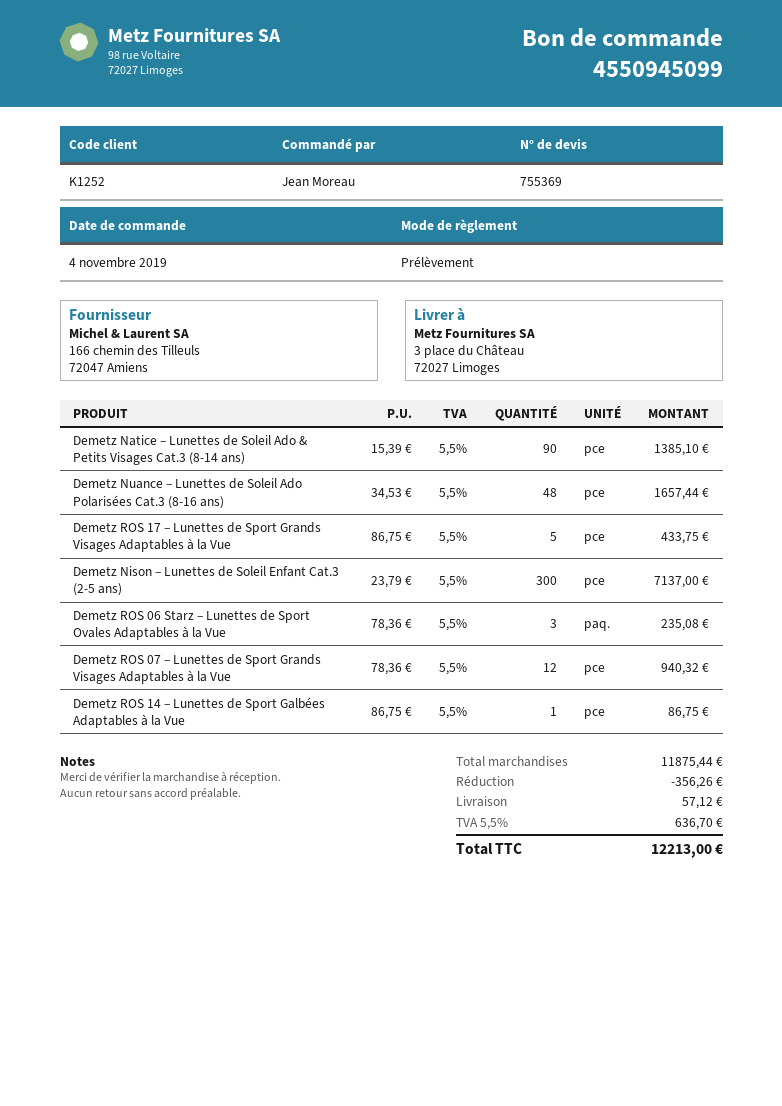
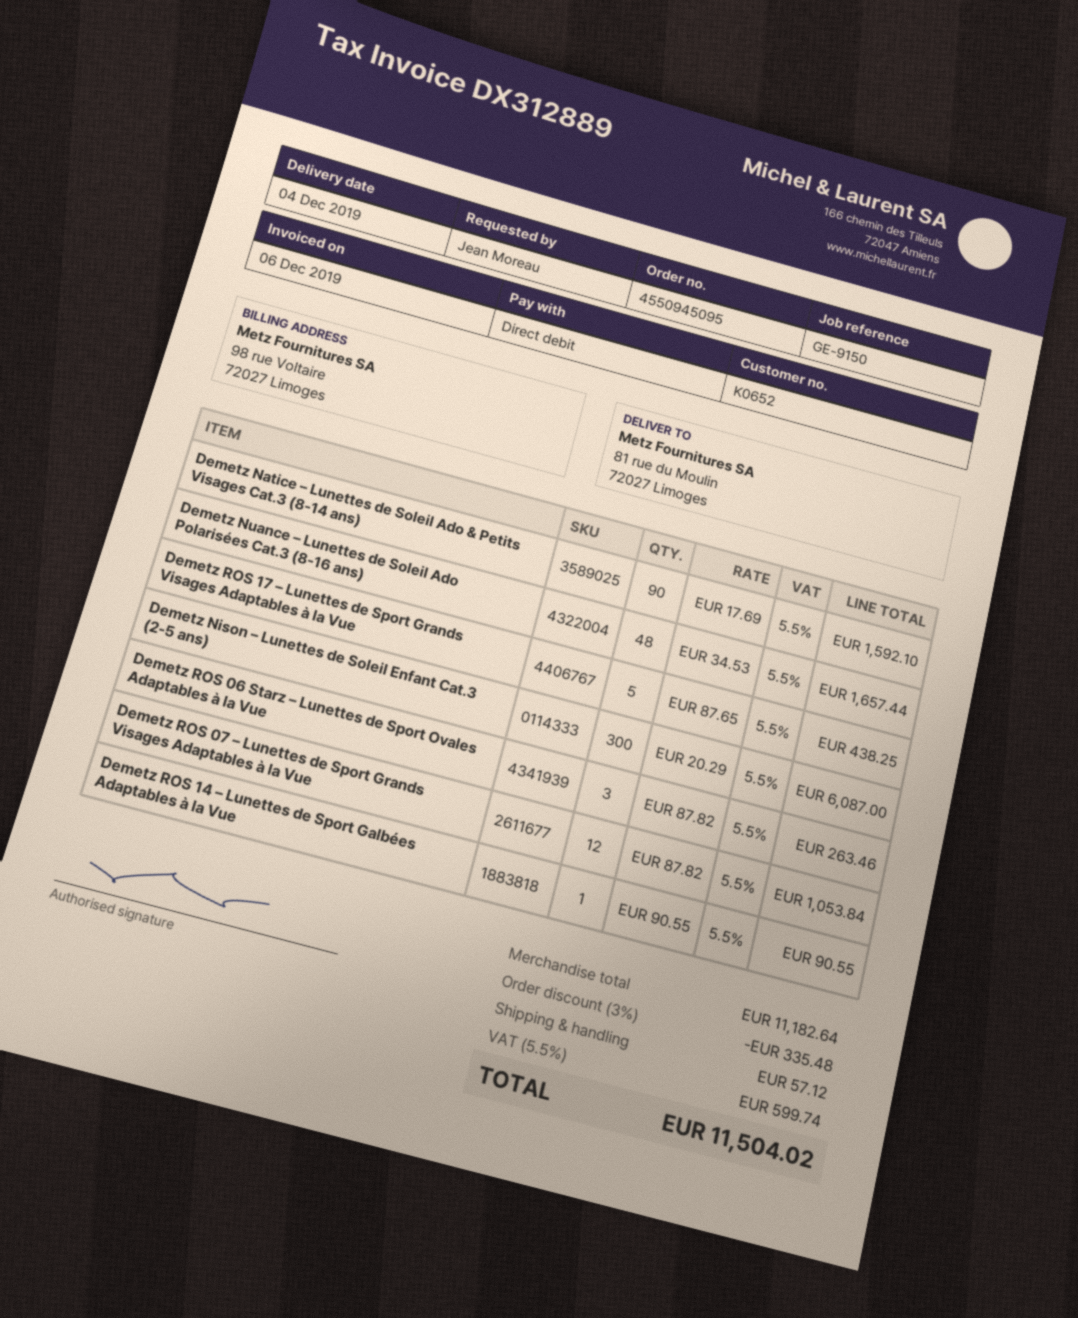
order number: 4550945099 -> 4550945095
customer number: K1252 -> K0652
ship to: 3 place du Château, 72027 Limoges -> 81 rue du Moulin, 72027 Limoges
Demetz Natice – Lunettes de Soleil Ado & Petits Visages Cat.3 (8-14 ans): 90 x 15.39 = 1385.10 -> 90 x 17.69 = 1592.10
Demetz ROS 17 – Lunettes de Sport Grands Visages Adaptables à la Vue: 5 x 86.75 = 433.75 -> 5 x 87.65 = 438.25
Demetz Nison – Lunettes de Soleil Enfant Cat.3 (2-5 ans): 300 x 23.79 = 7137.00 -> 300 x 20.29 = 6087.00
Demetz ROS 06 Starz – Lunettes de Sport Ovales Adaptables à la Vue: 3 x 78.36 = 235.08 -> 3 x 87.82 = 263.46
Demetz ROS 07 – Lunettes de Sport Grands Visages Adaptables à la Vue: 12 x 78.36 = 940.32 -> 12 x 87.82 = 1053.84
Demetz ROS 14 – Lunettes de Sport Galbées Adaptables à la Vue: 1 x 86.75 = 86.75 -> 1 x 90.55 = 90.55
subtotal: 11875.44 -> 11182.64
discount: 356.26 -> 335.48
tax: 5.5% = 636.70 -> 5.5% = 599.74
total: 12213.00 -> 11504.02

